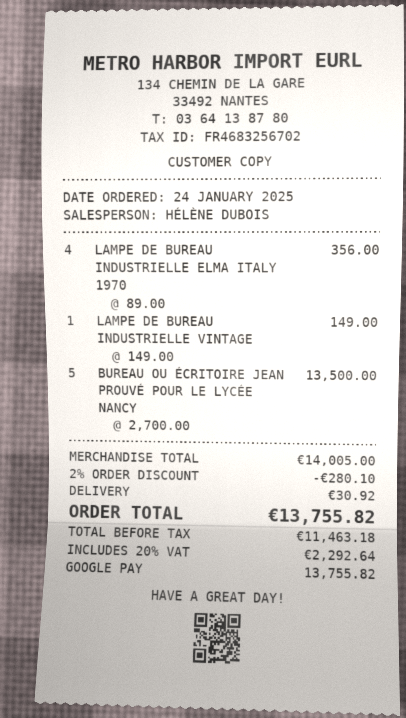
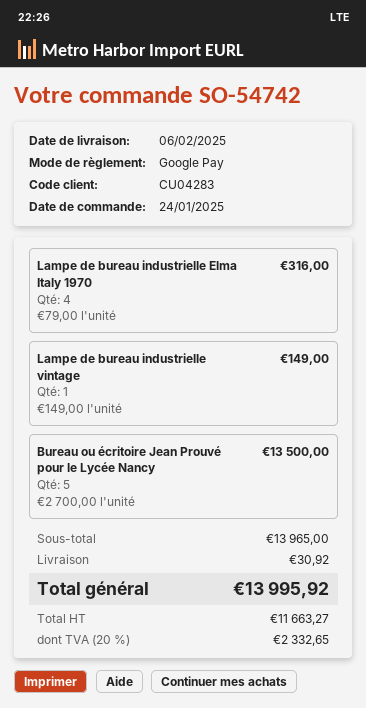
LAMPE DE BUREAU INDUSTRIELLE ELMA ITALY 1970: 4 x 89.00 = 356.00 -> 4 x 79.00 = 316.00
subtotal: 14005.00 -> 13965.00
discount: 2% = 280.10 -> none
net: 11463.18 -> 11663.27
tax: 20% = 2292.64 -> 20% = 2332.65
total: 13755.82 -> 13995.92

